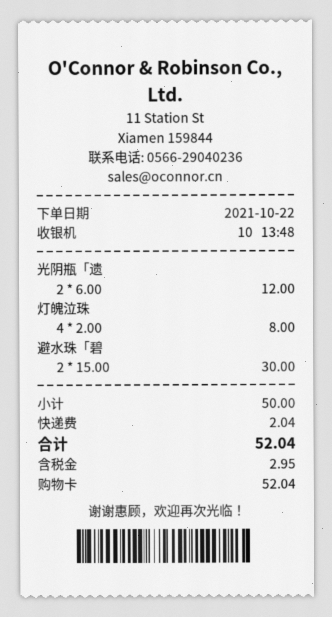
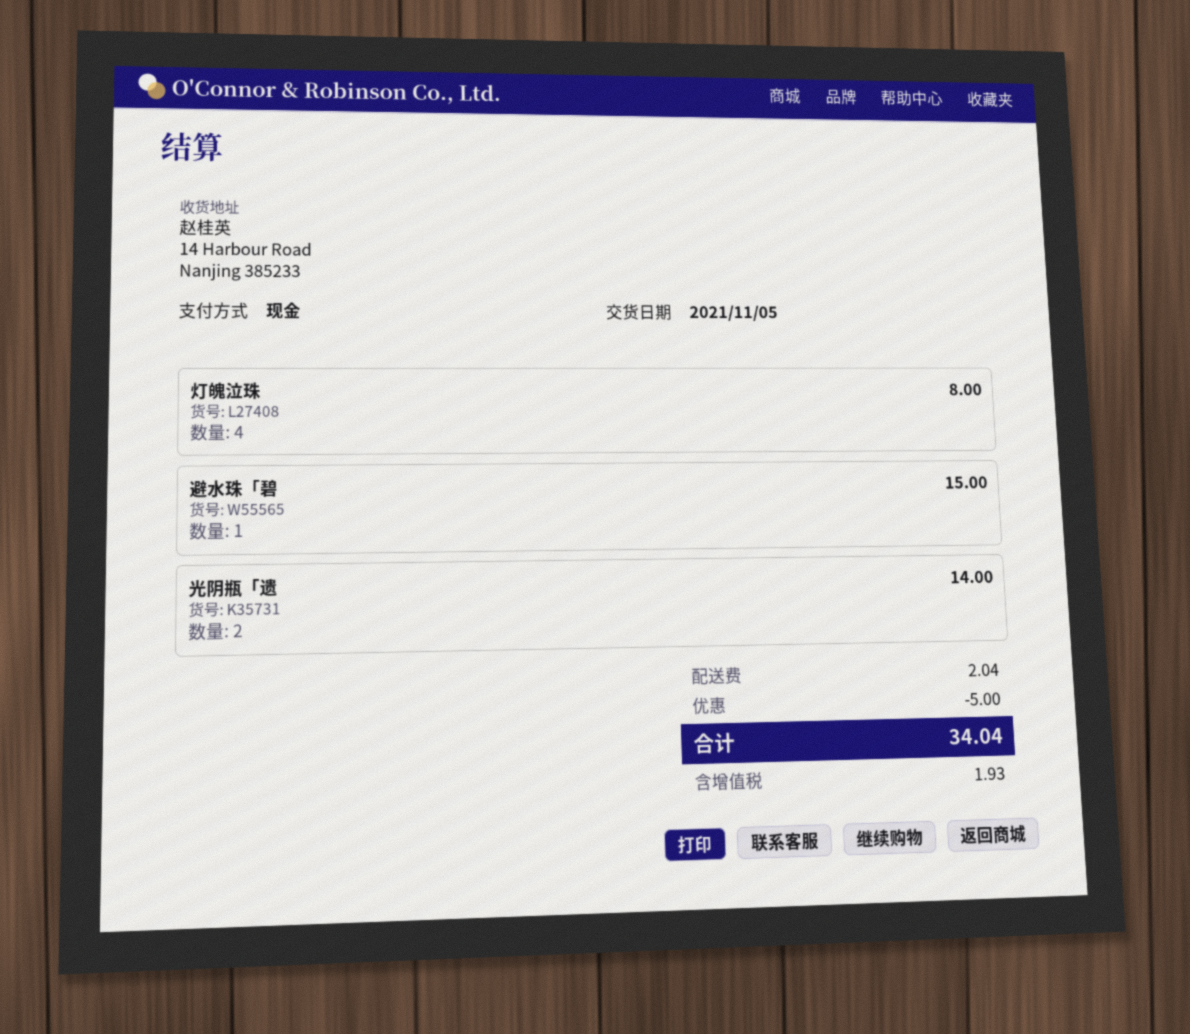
payment method: gift card -> cash
光阴瓶「遗: 2 for 12.00 -> 2 for 14.00
避水珠「碧: 2 for 30.00 -> 1 for 15.00
discount: none -> 5.00
tax: 2.95 -> 1.93
total: 52.04 -> 34.04

